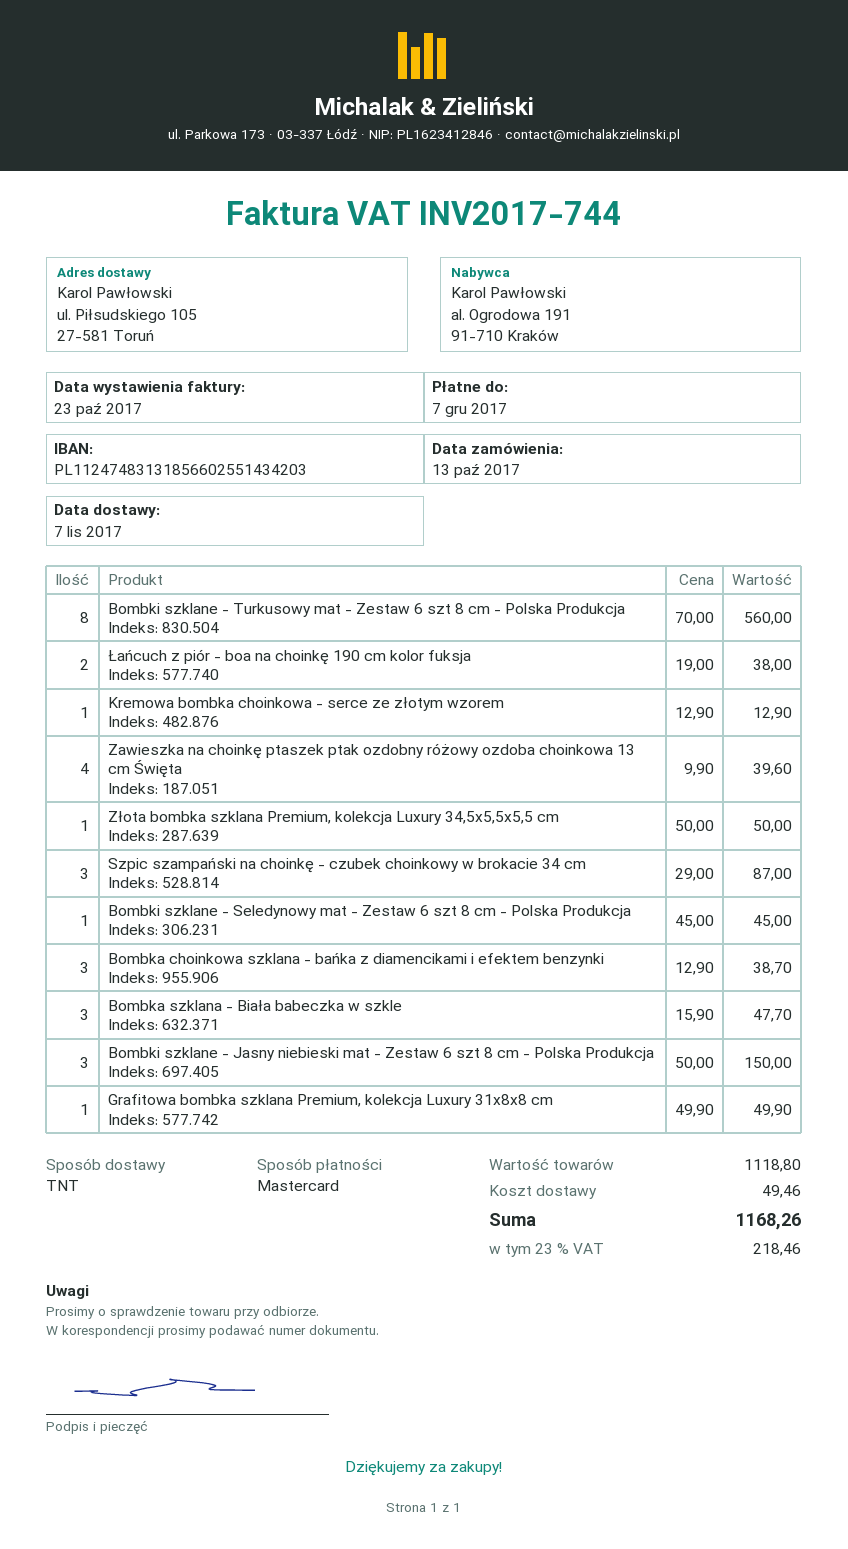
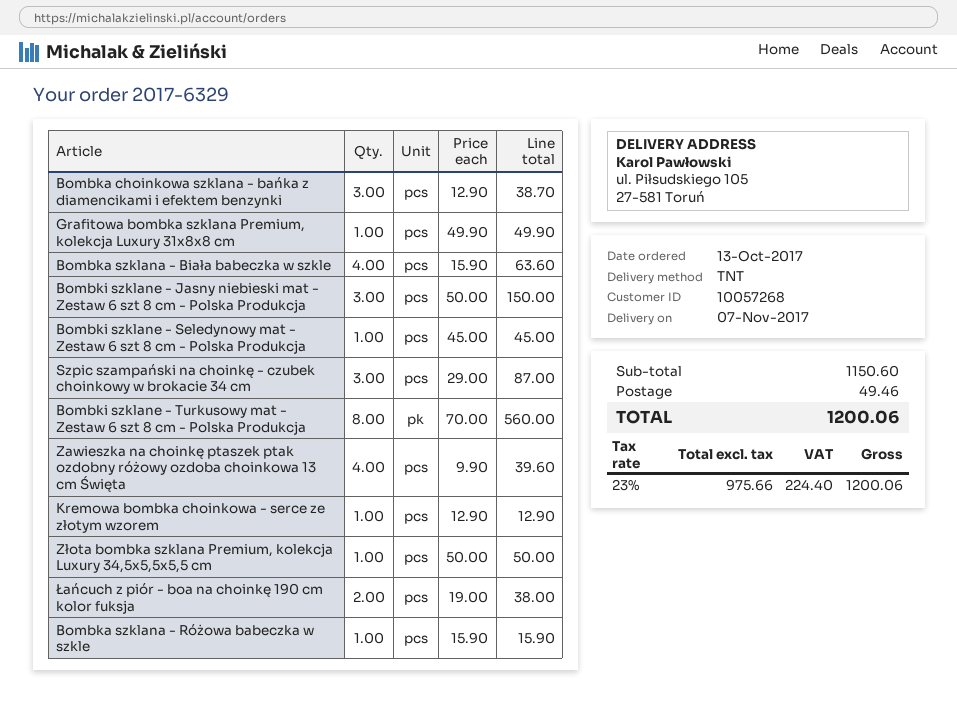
Bombka szklana - Biała babeczka w szkle: 3 x 15.90 = 47.70 -> 4 x 15.90 = 63.60
Bombka szklana - Różowa babeczka w szkle: none -> 1 x 15.90 = 15.90
subtotal: 1118.80 -> 1150.60
tax: 23% = 218.46 -> 23% = 224.40
total: 1168.26 -> 1200.06

